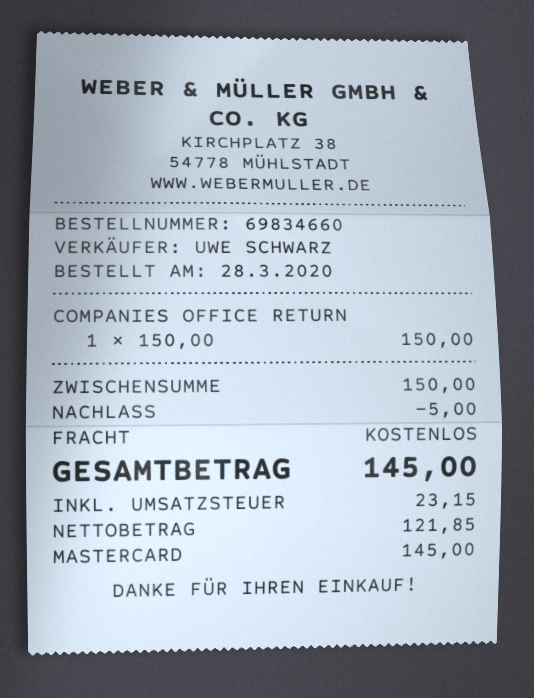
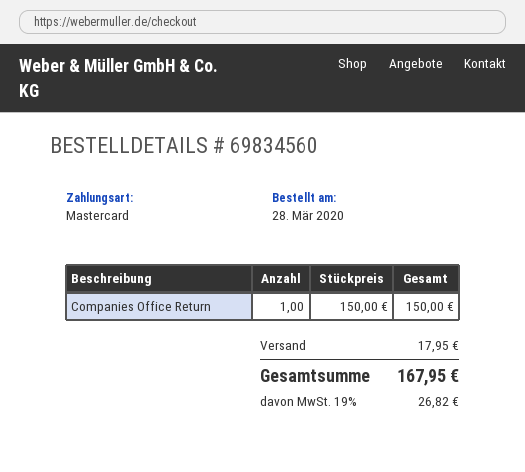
order number: 69834660 -> 69834560
discount: 5.00 -> none
shipping: 0.00 -> 17.95
tax: 23.15 -> 26.82
total: 145.00 -> 167.95

